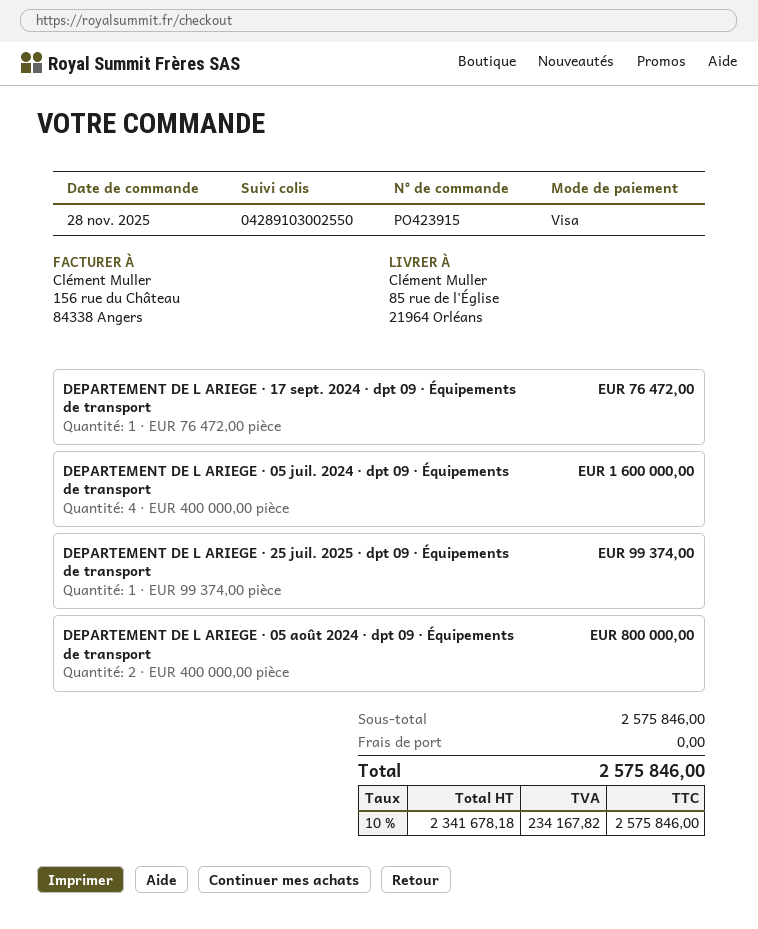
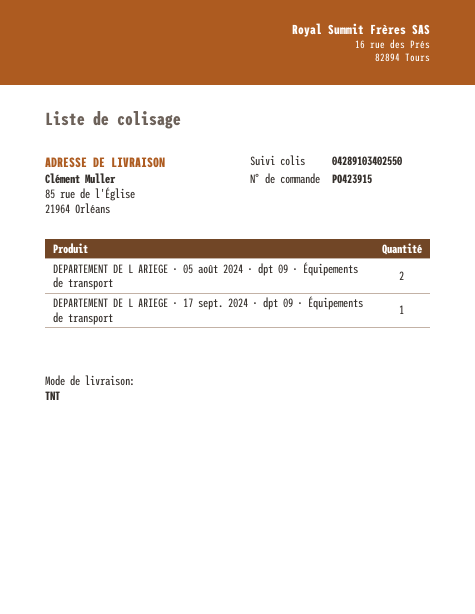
tracking number: 04289103002550 -> 04289103402550
DEPARTEMENT DE L ARIEGE · 05 juil. 2024 · dpt 09 · Équipements de transport: 4 -> none
DEPARTEMENT DE L ARIEGE · 25 juil. 2025 · dpt 09 · Équipements de transport: 1 -> none

